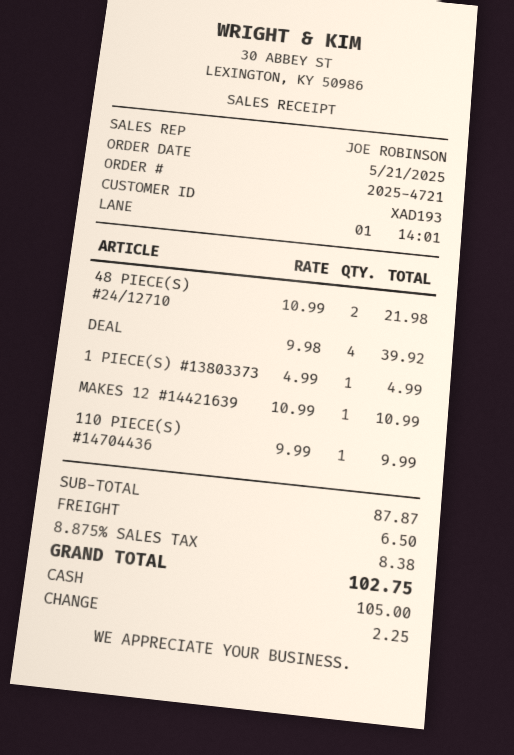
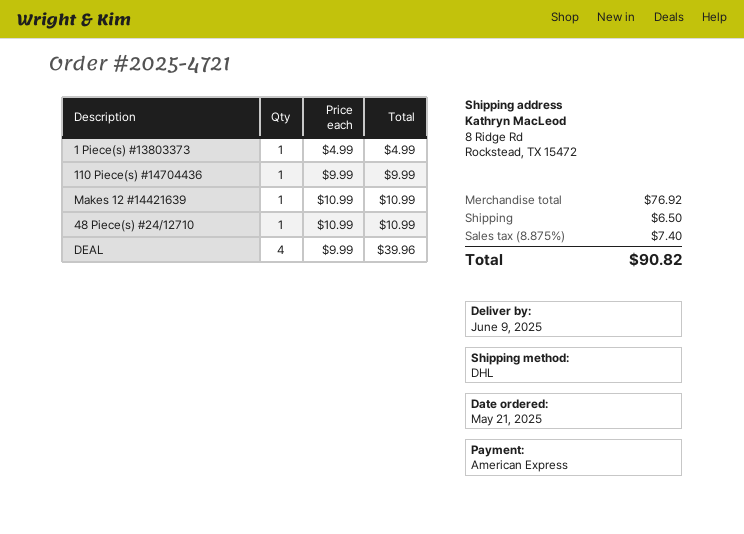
payment method: cash -> American Express
48 PIECE(S) #24/12710: 2 x 10.99 = 21.98 -> 1 x 10.99 = 10.99
DEAL: 4 x 9.98 = 39.92 -> 4 x 9.99 = 39.96
subtotal: 87.87 -> 76.92
tax: 8.875% = 8.38 -> 8.875% = 7.40
total: 102.75 -> 90.82

